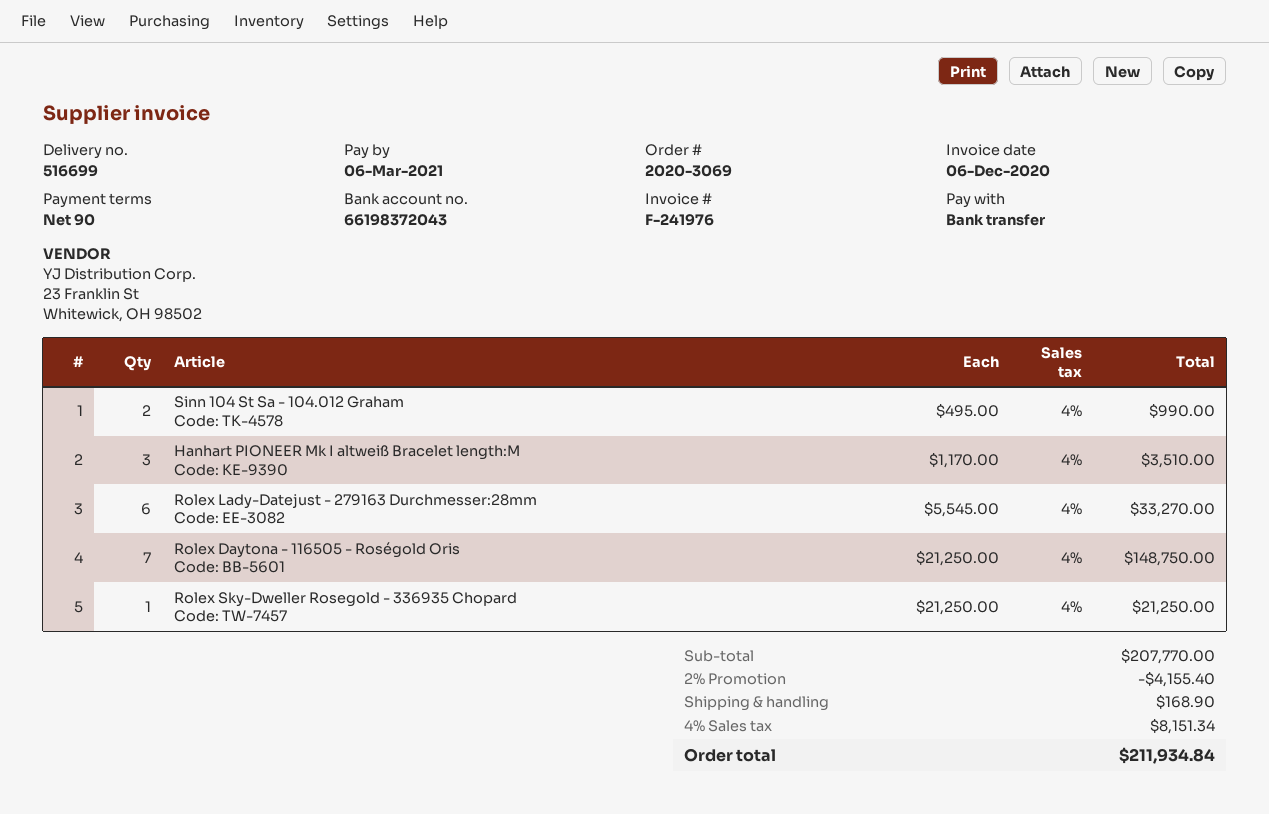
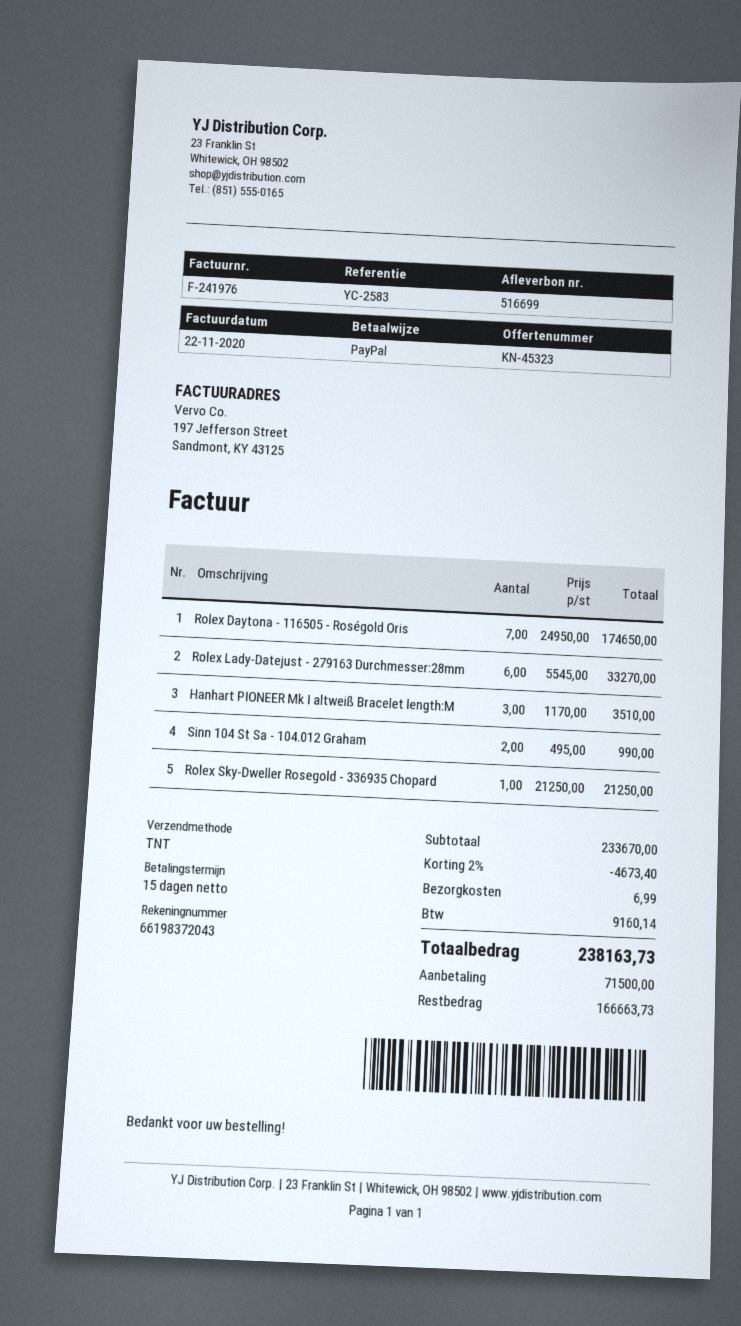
invoice date: 2020-12-06 -> 2020-11-22
payment terms: 90 days -> 15 days
payment method: bank transfer -> PayPal
Rolex Daytona - 116505 - Roségold Oris: 7 x 21250.00 = 148750.00 -> 7 x 24950.00 = 174650.00
subtotal: 207770.00 -> 233670.00
discount: 2% = 4155.40 -> 2% = 4673.40
shipping: 168.90 -> 6.99
tax: 8151.34 -> 9160.14
total: 211934.84 -> 238163.73

